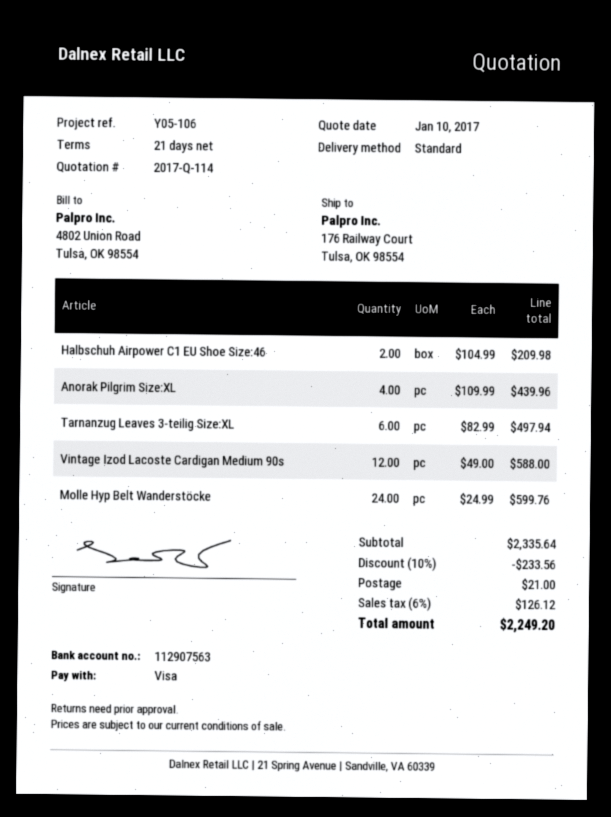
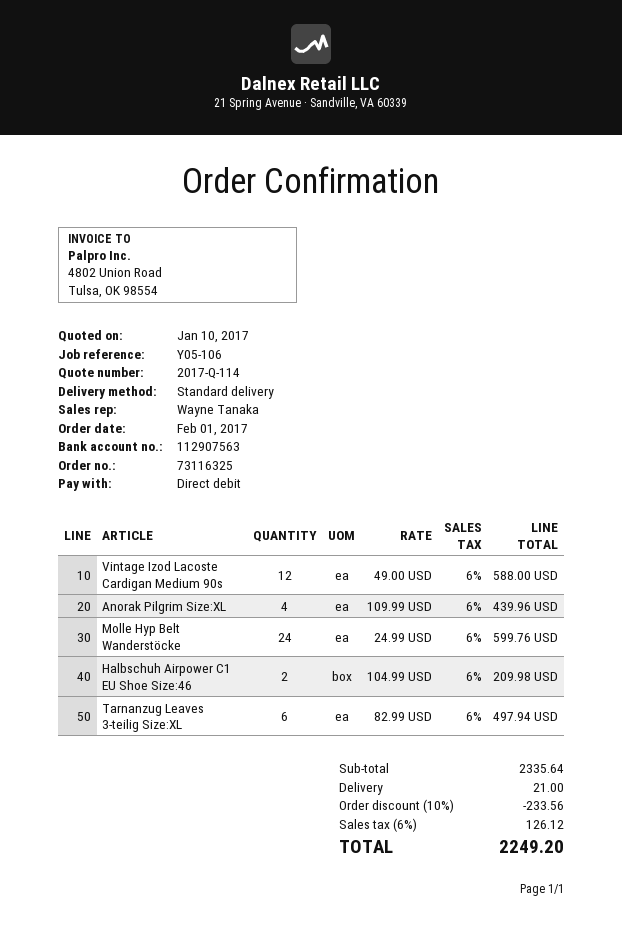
payment method: Visa -> direct debit

